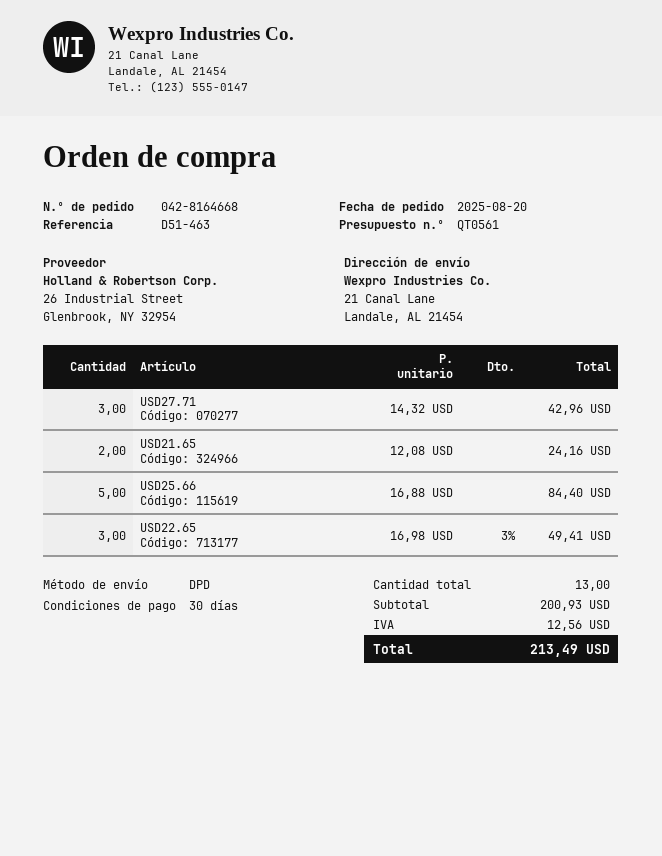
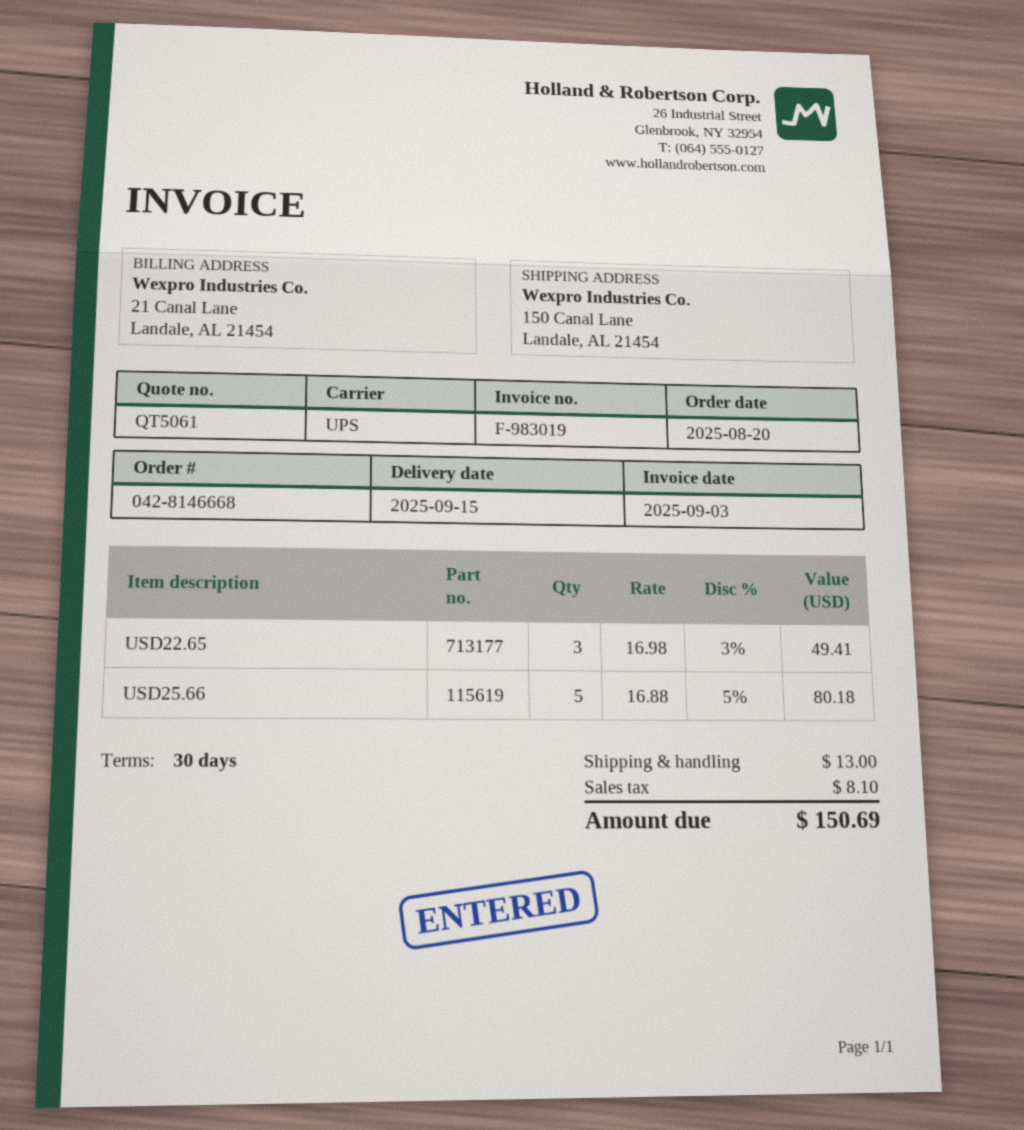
quote number: QT0561 -> QT5061
order number: 042-8164668 -> 042-8146668
shipping method: DPD -> UPS
ship to: 21 Canal Lane, Landale, AL 21454 -> 150 Canal Lane, Landale, AL 21454
USD27.71: 3 x 14.32 = 42.96 -> none
USD21.65: 2 x 12.08 = 24.16 -> none
USD25.66: 5 x 16.88 = 84.40 -> 5 x 16.88 - 5% = 80.18
shipping: none -> 13.00
tax: 12.56 -> 8.10
total: 213.49 -> 150.69

